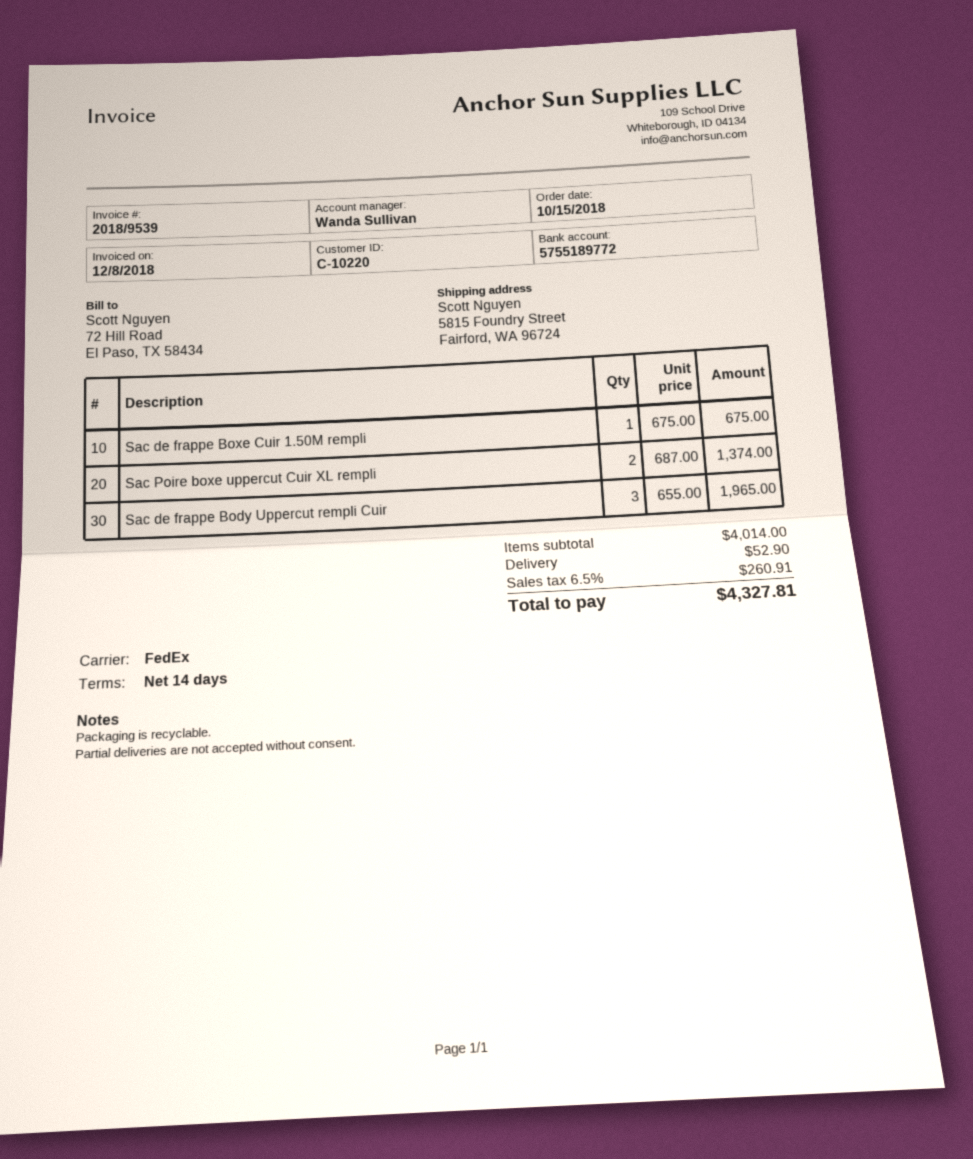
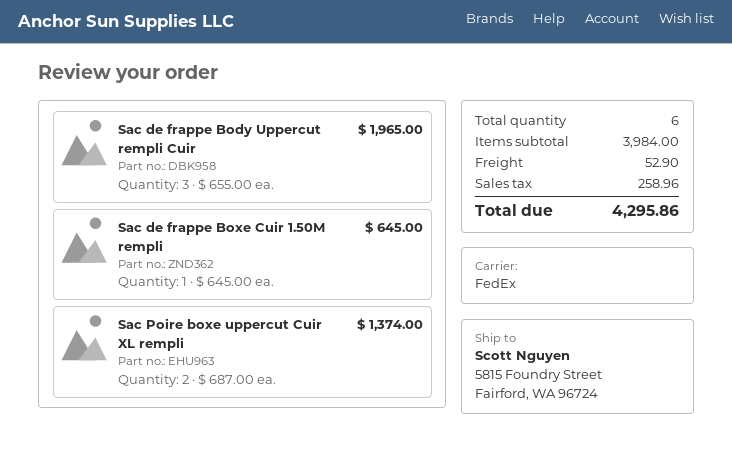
Sac de frappe Boxe Cuir 1.50M rempli: 1 x 675.00 = 675.00 -> 1 x 645.00 = 645.00
subtotal: 4014.00 -> 3984.00
tax: 260.91 -> 258.96
total: 4327.81 -> 4295.86

